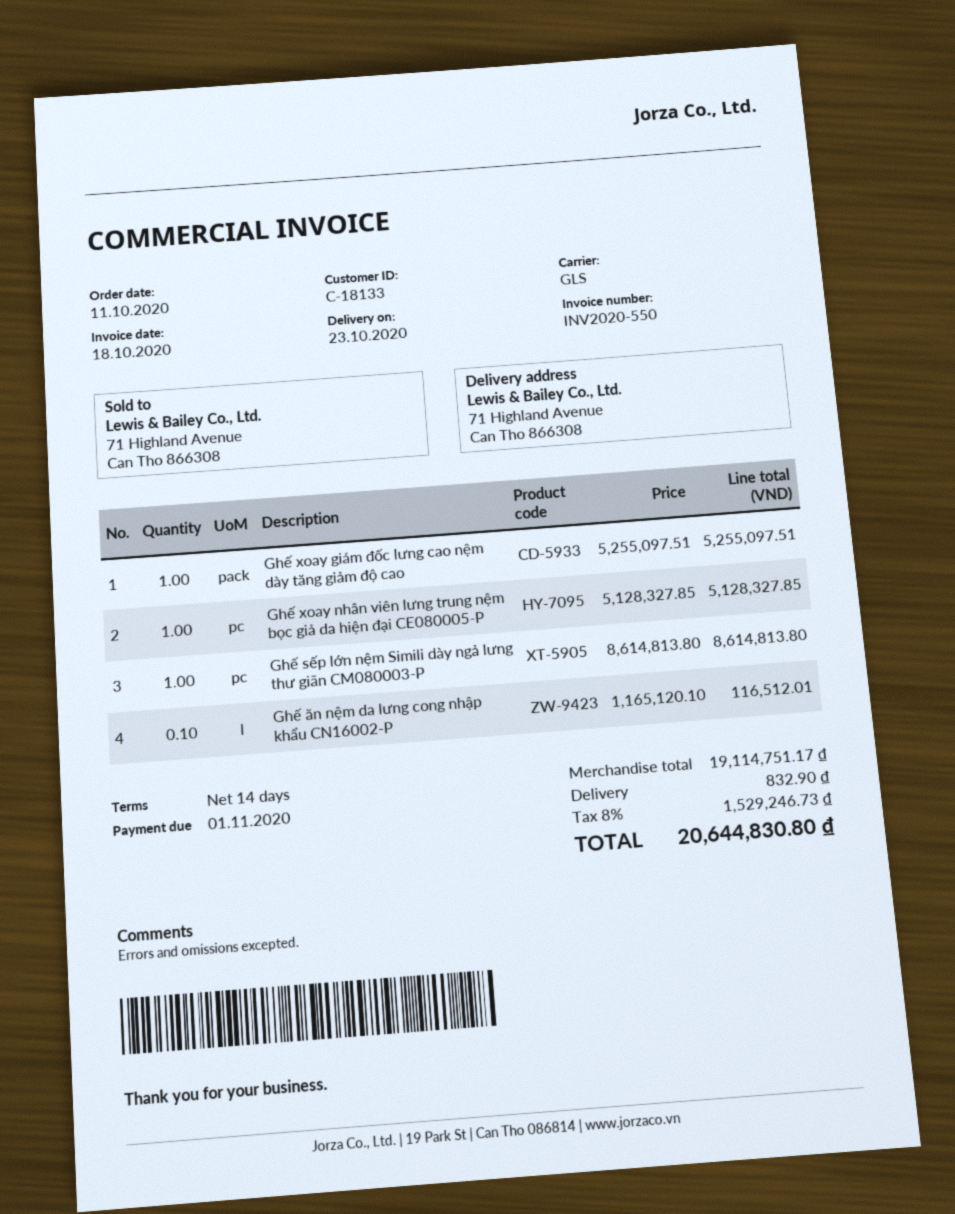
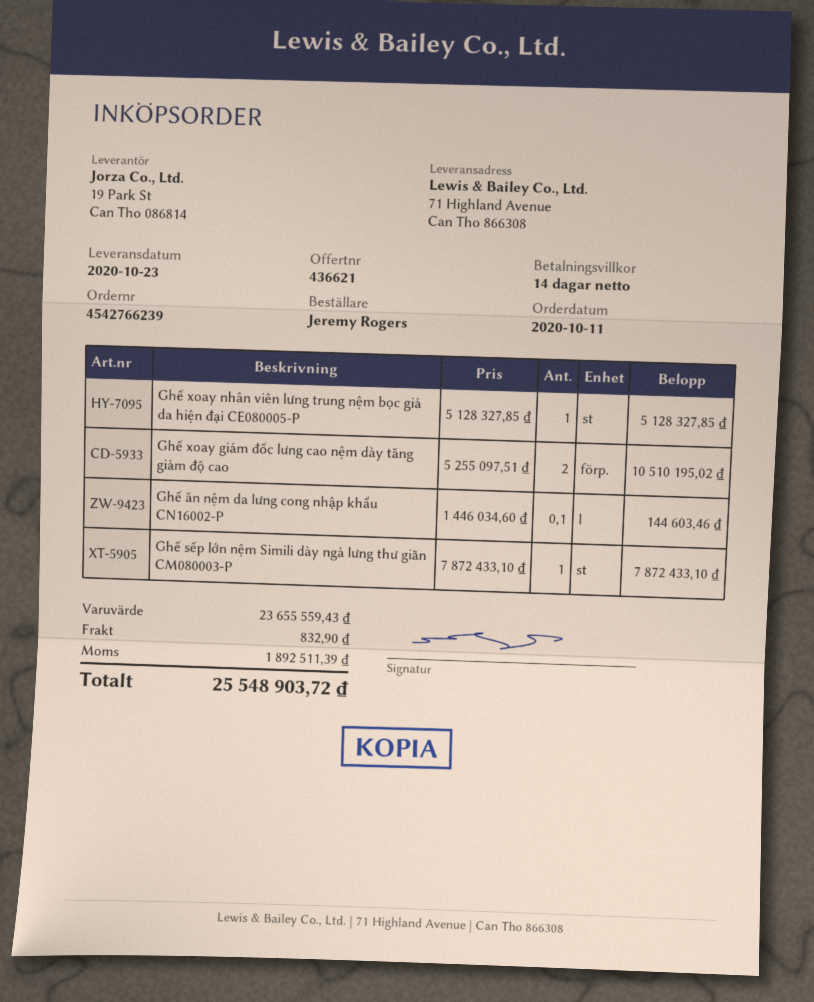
Ghế xoay giám đốc lưng cao nệm dày tăng giảm độ cao: 1 x 5255097.51 = 5255097.51 -> 2 x 5255097.51 = 10510195.02
Ghế sếp lớn nệm Simili dày ngả lưng thư giãn CM080003-P: 1 x 8614813.80 = 8614813.80 -> 1 x 7872433.10 = 7872433.10
Ghế ăn nệm da lưng cong nhập khẩu CN16002-P: 0.1 x 1165120.10 = 116512.01 -> 0.1 x 1446034.60 = 144603.46
subtotal: 19114751.17 -> 23655559.43
tax: 1529246.73 -> 1892511.39
total: 20644830.80 -> 25548903.72

